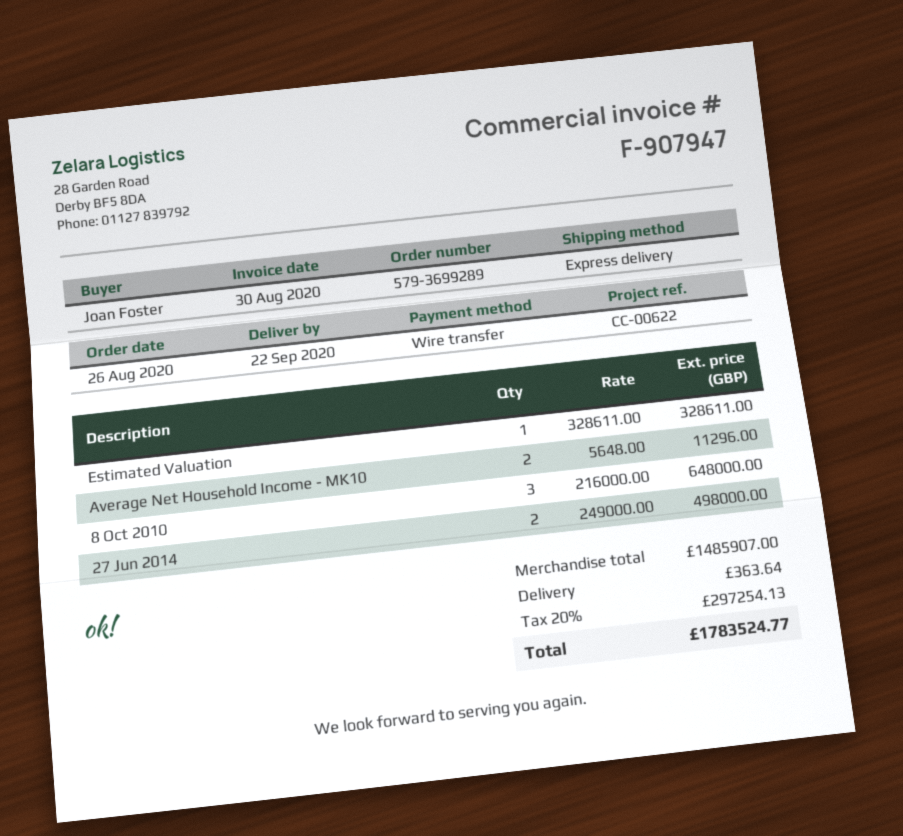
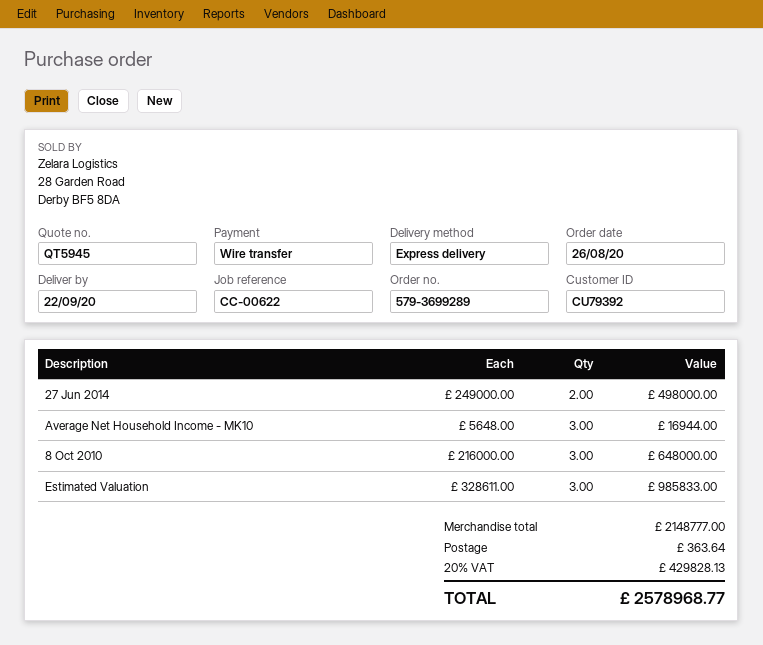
Estimated Valuation: 1 x 328611.00 = 328611.00 -> 3 x 328611.00 = 985833.00
Average Net Household Income - MK10: 2 x 5648.00 = 11296.00 -> 3 x 5648.00 = 16944.00
subtotal: 1485907.00 -> 2148777.00
tax: 20% = 297254.13 -> 20% = 429828.13
total: 1783524.77 -> 2578968.77

